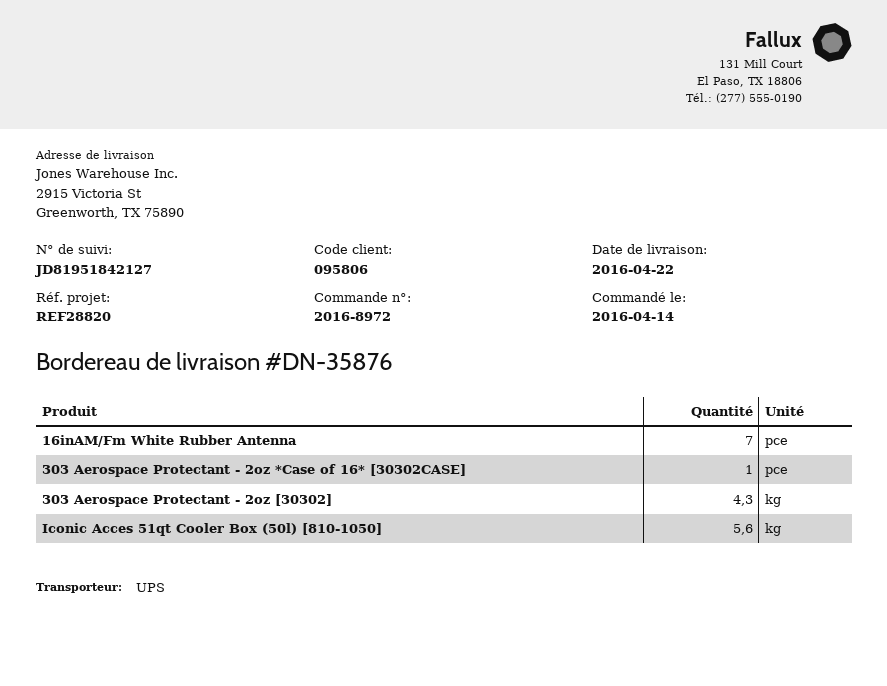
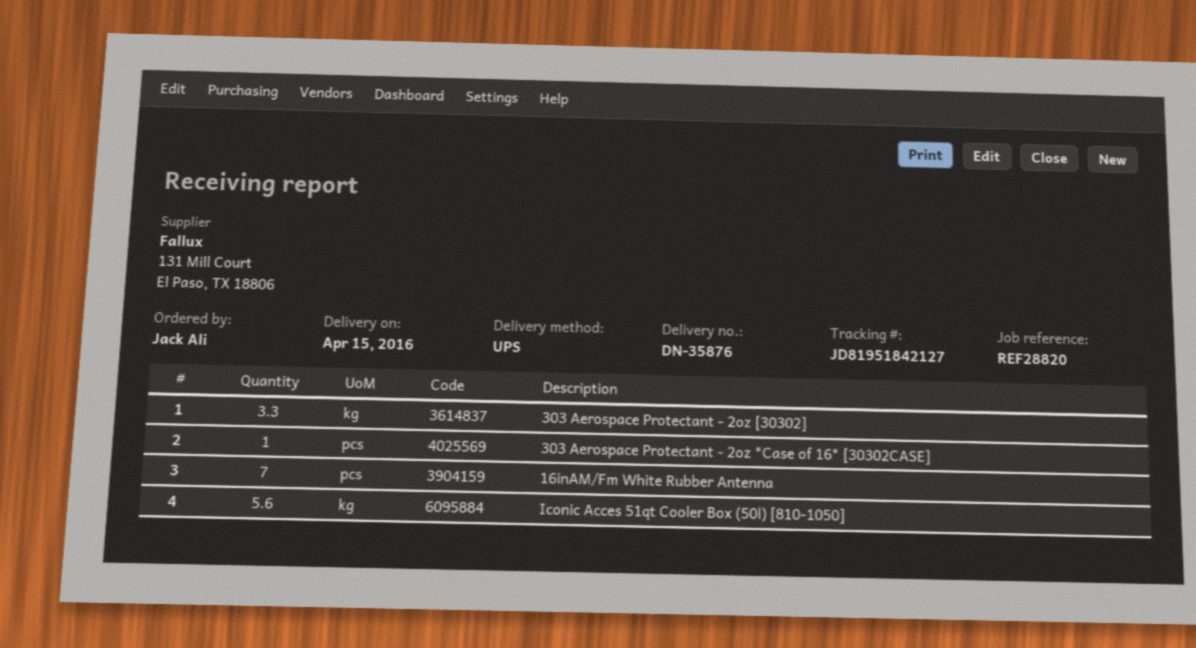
delivery date: 2016-04-22 -> 2016-04-15
303 Aerospace Protectant - 2oz [30302]: 4.3 -> 3.3

